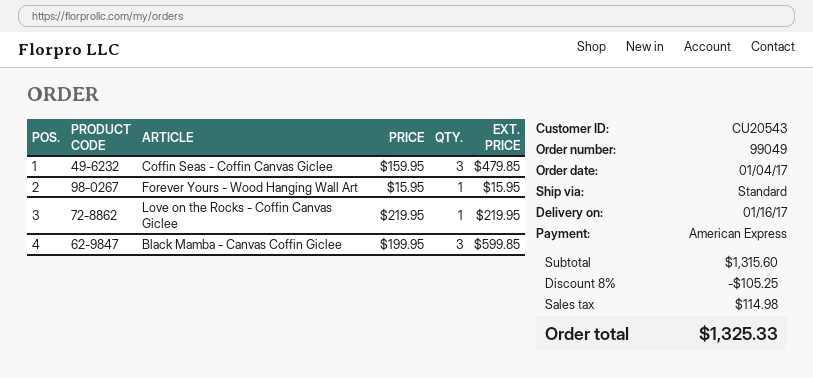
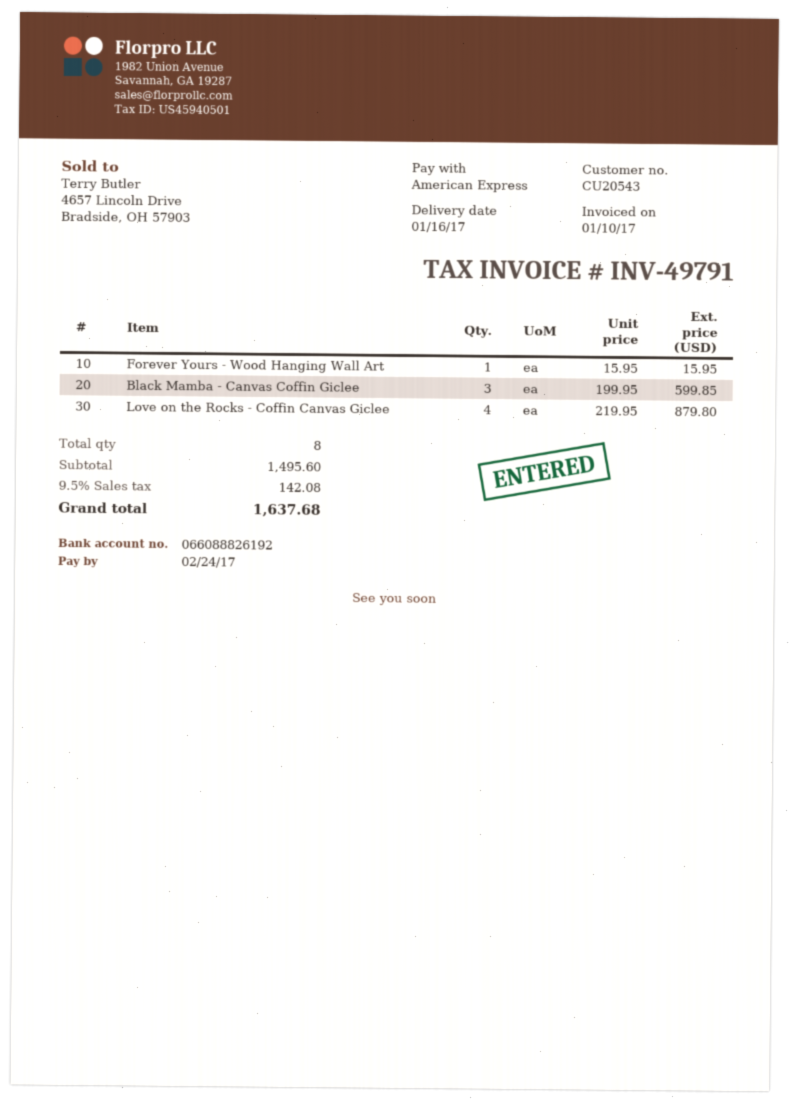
Coffin Seas - Coffin Canvas Giclee: 3 x 159.95 = 479.85 -> none
Love on the Rocks - Coffin Canvas Giclee: 1 x 219.95 = 219.95 -> 4 x 219.95 = 879.80
subtotal: 1315.60 -> 1495.60
discount: 8% = 105.25 -> none
tax: 114.98 -> 142.08
total: 1325.33 -> 1637.68

